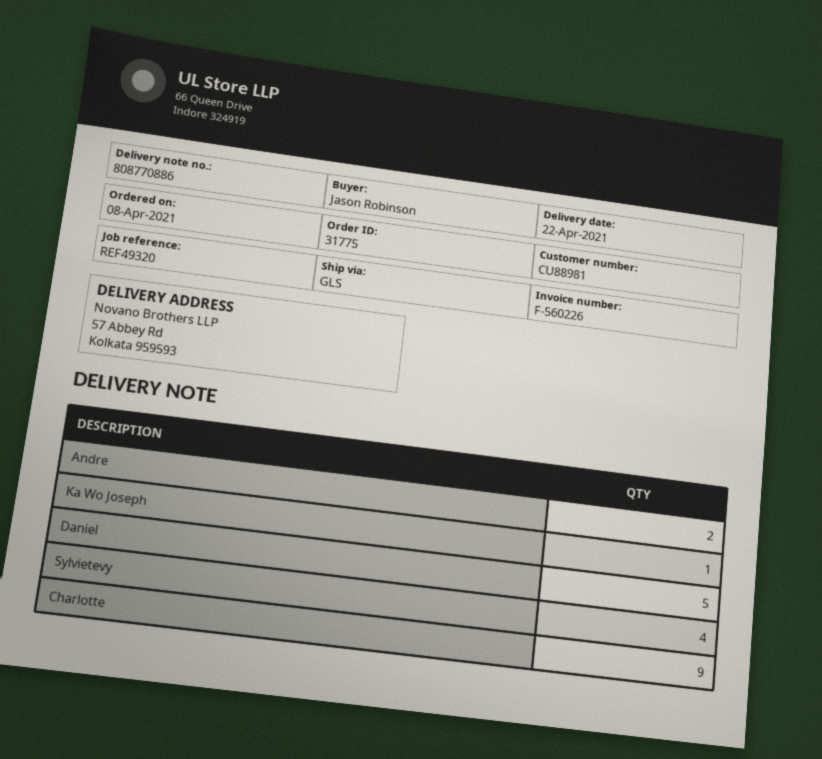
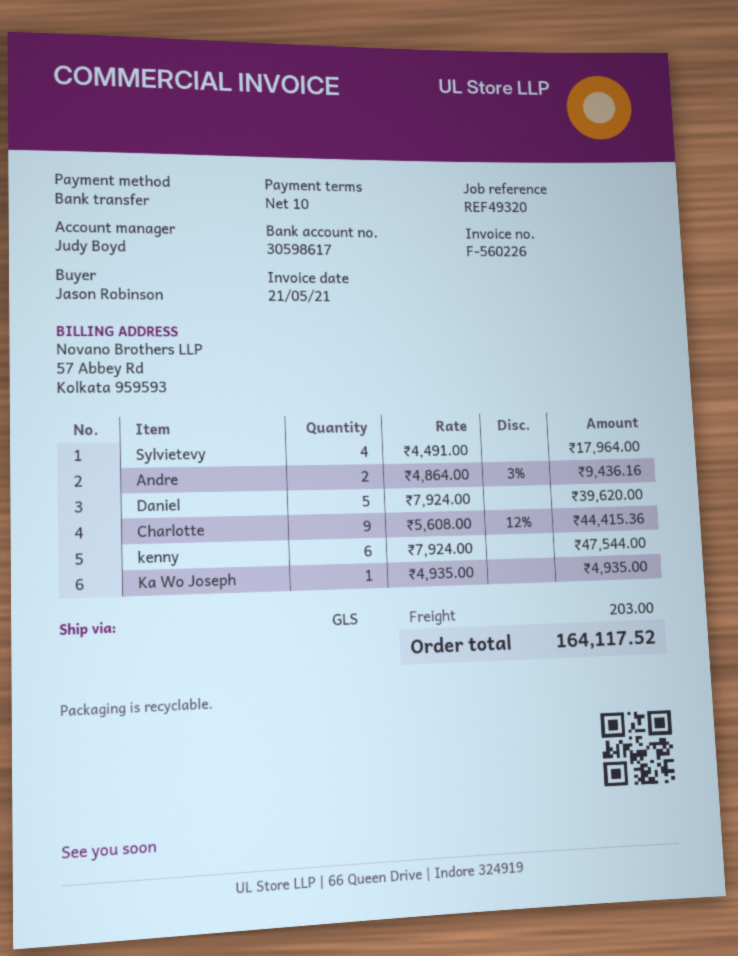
kenny: none -> 6

